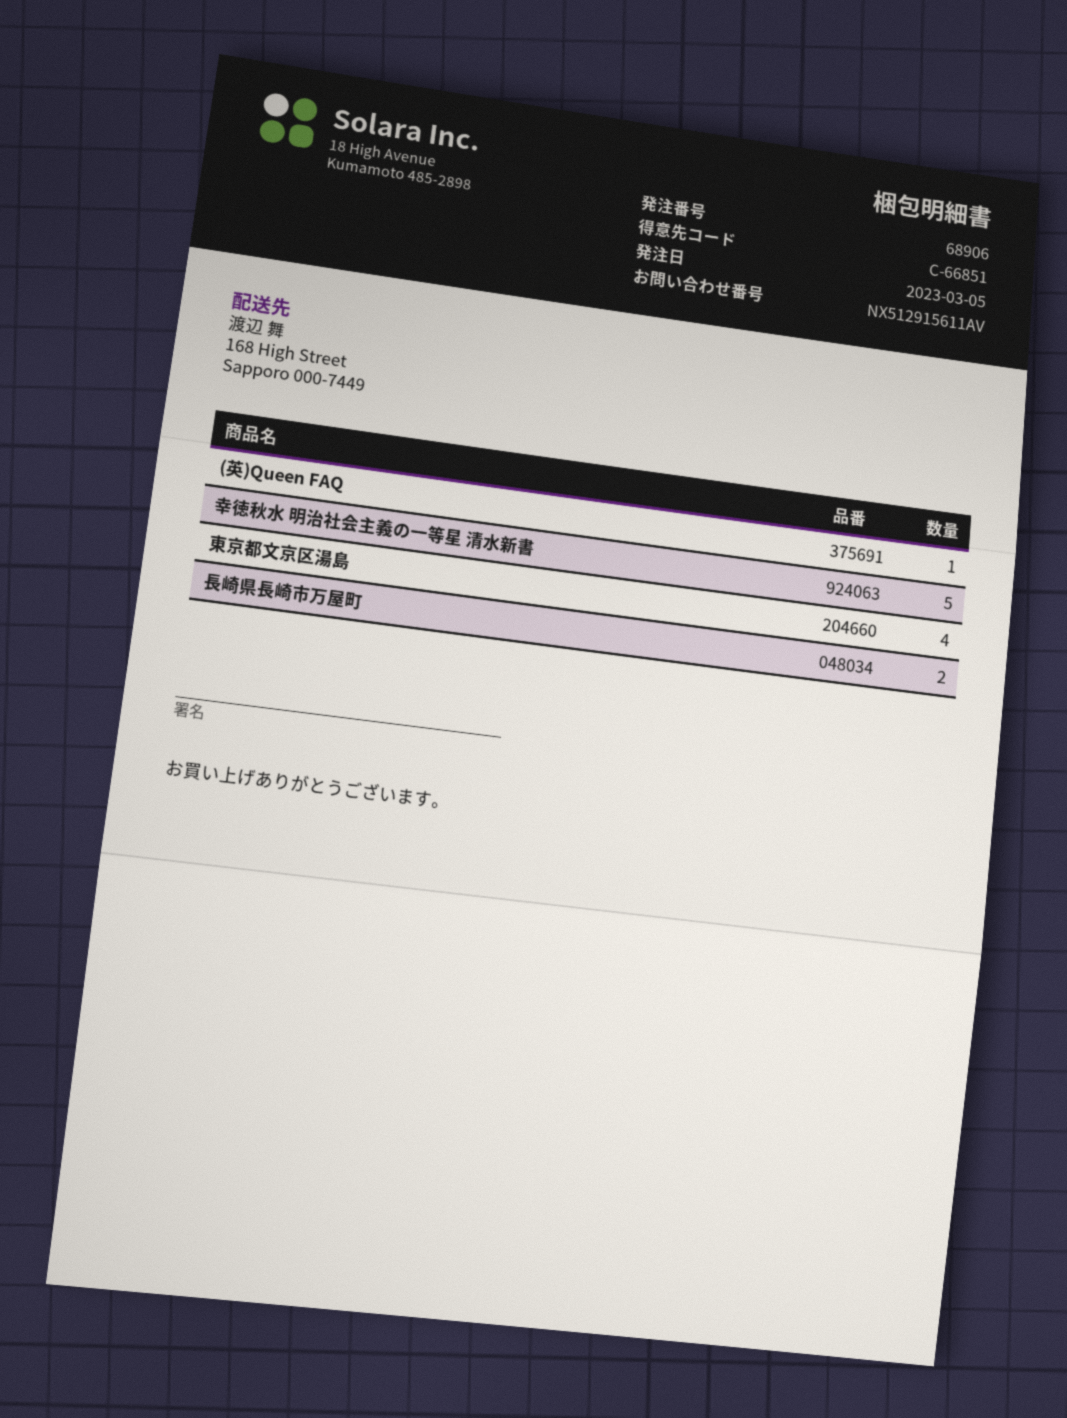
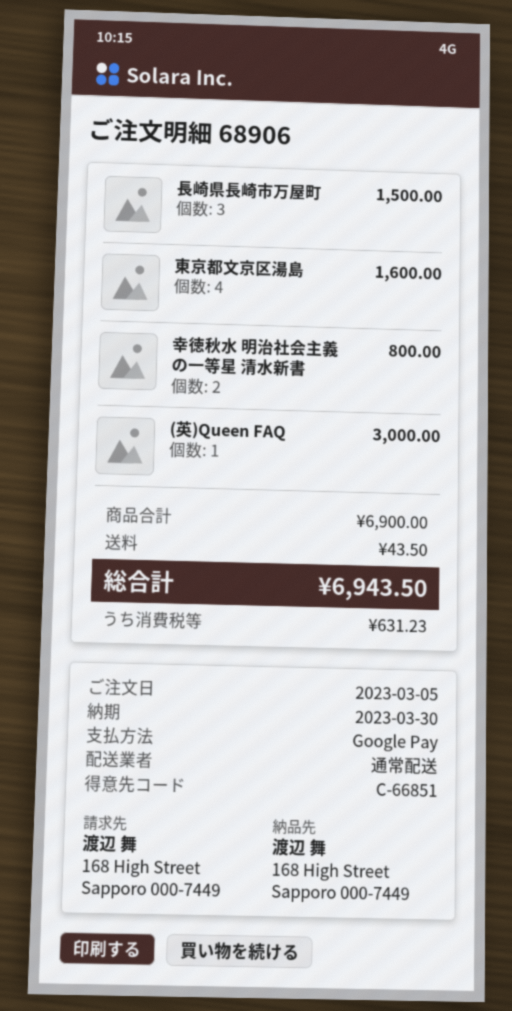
幸徳秋水 明治社会主義の一等星 清水新書: 5 -> 2
長崎県長崎市万屋町: 2 -> 3

